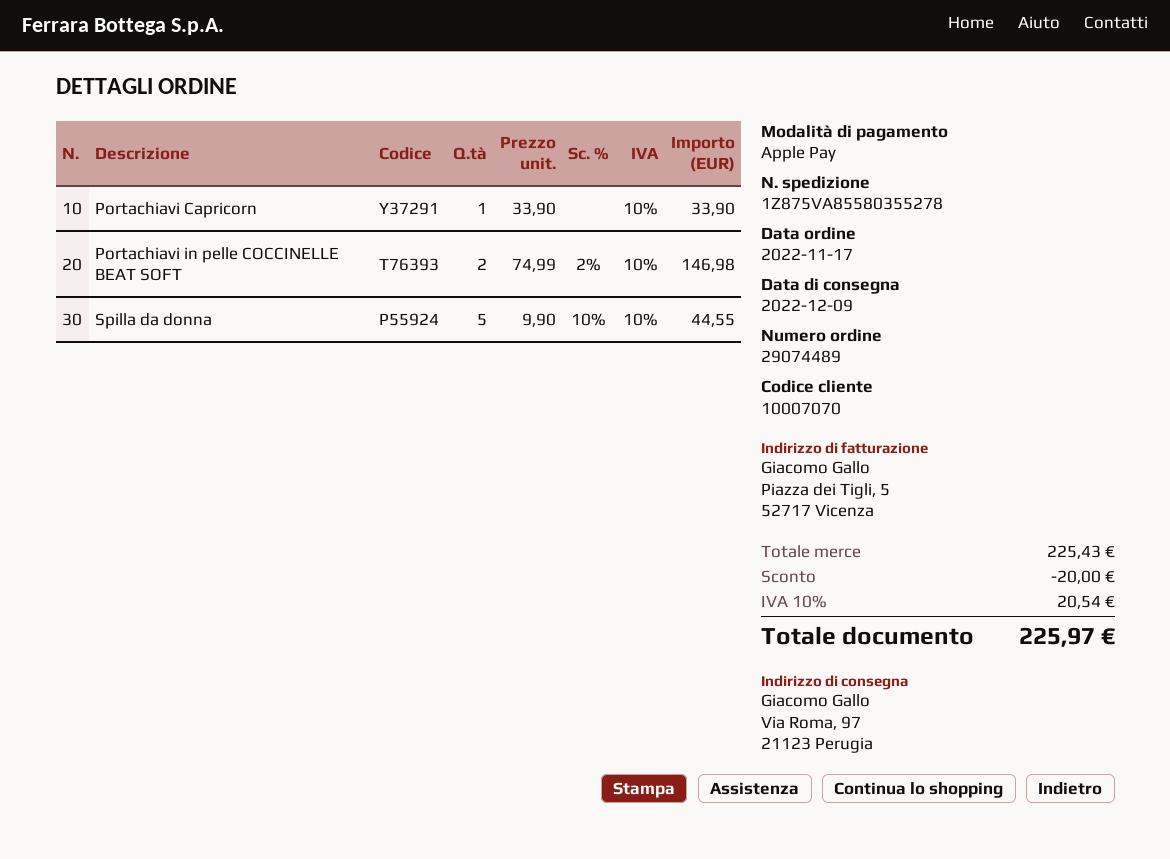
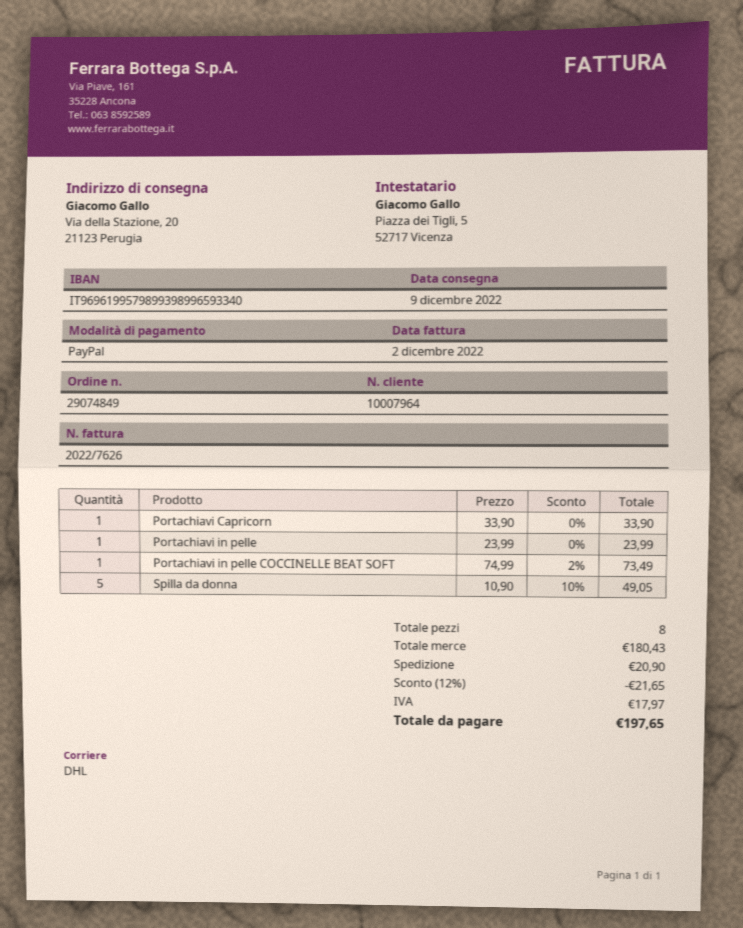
order number: 29074489 -> 29074849
customer number: 10007070 -> 10007964
payment method: Apple Pay -> PayPal
ship to: Via Roma, 97, 21123 Perugia -> Via della Stazione, 20, 21123 Perugia
Portachiavi in pelle COCCINELLE BEAT SOFT: 2 x 74.99 - 2% = 146.98 -> 1 x 74.99 - 2% = 73.49
Spilla da donna: 5 x 9.90 - 10% = 44.55 -> 5 x 10.90 - 10% = 49.05
Portachiavi in pelle: none -> 1 x 23.99 = 23.99
subtotal: 225.43 -> 180.43
discount: 20.00 -> 21.65
shipping: none -> 20.90
tax: 20.54 -> 17.97
total: 225.97 -> 197.65

